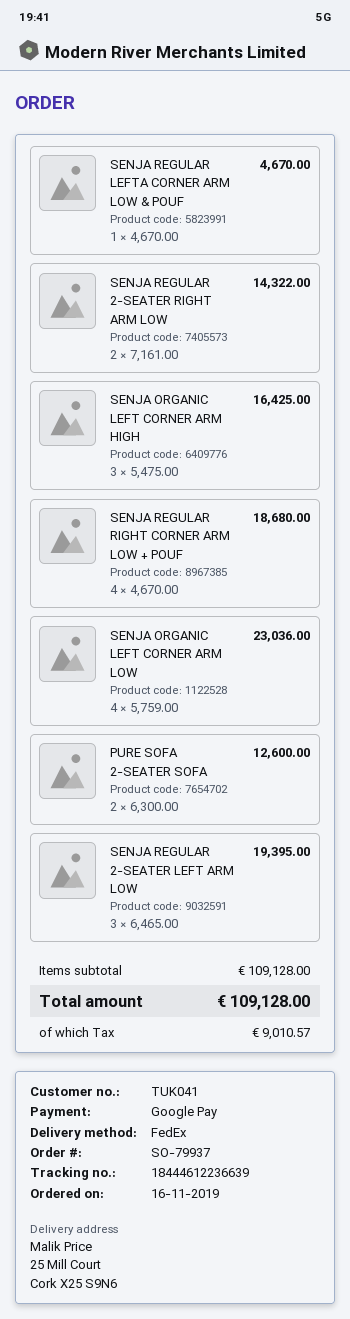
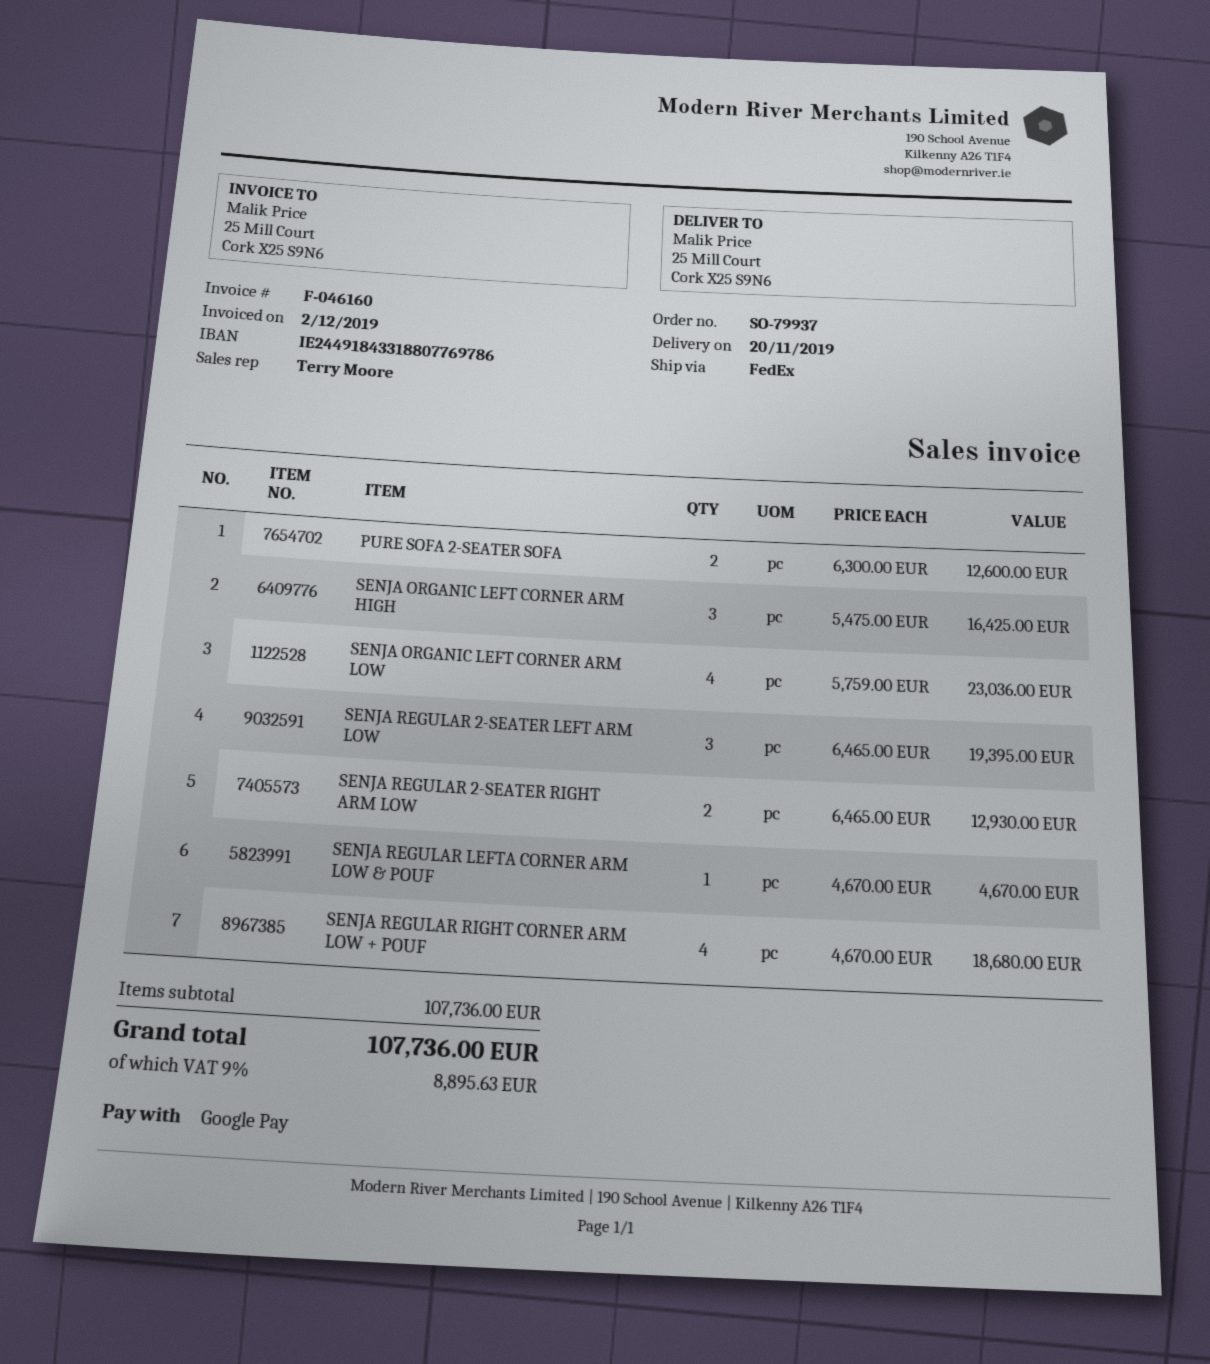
SENJA REGULAR 2-SEATER RIGHT ARM LOW: 2 x 7161.00 = 14322.00 -> 2 x 6465.00 = 12930.00
subtotal: 109128.00 -> 107736.00
tax: 9010.57 -> 8895.63
total: 109128.00 -> 107736.00

